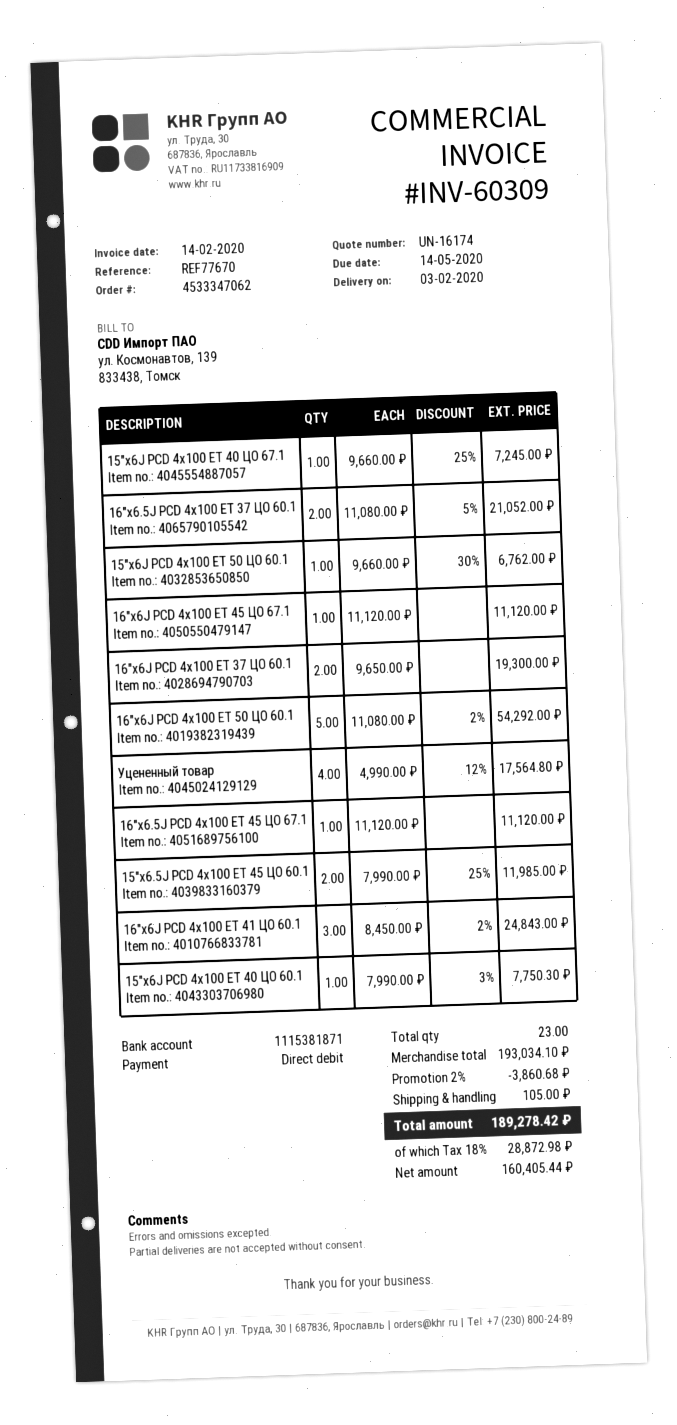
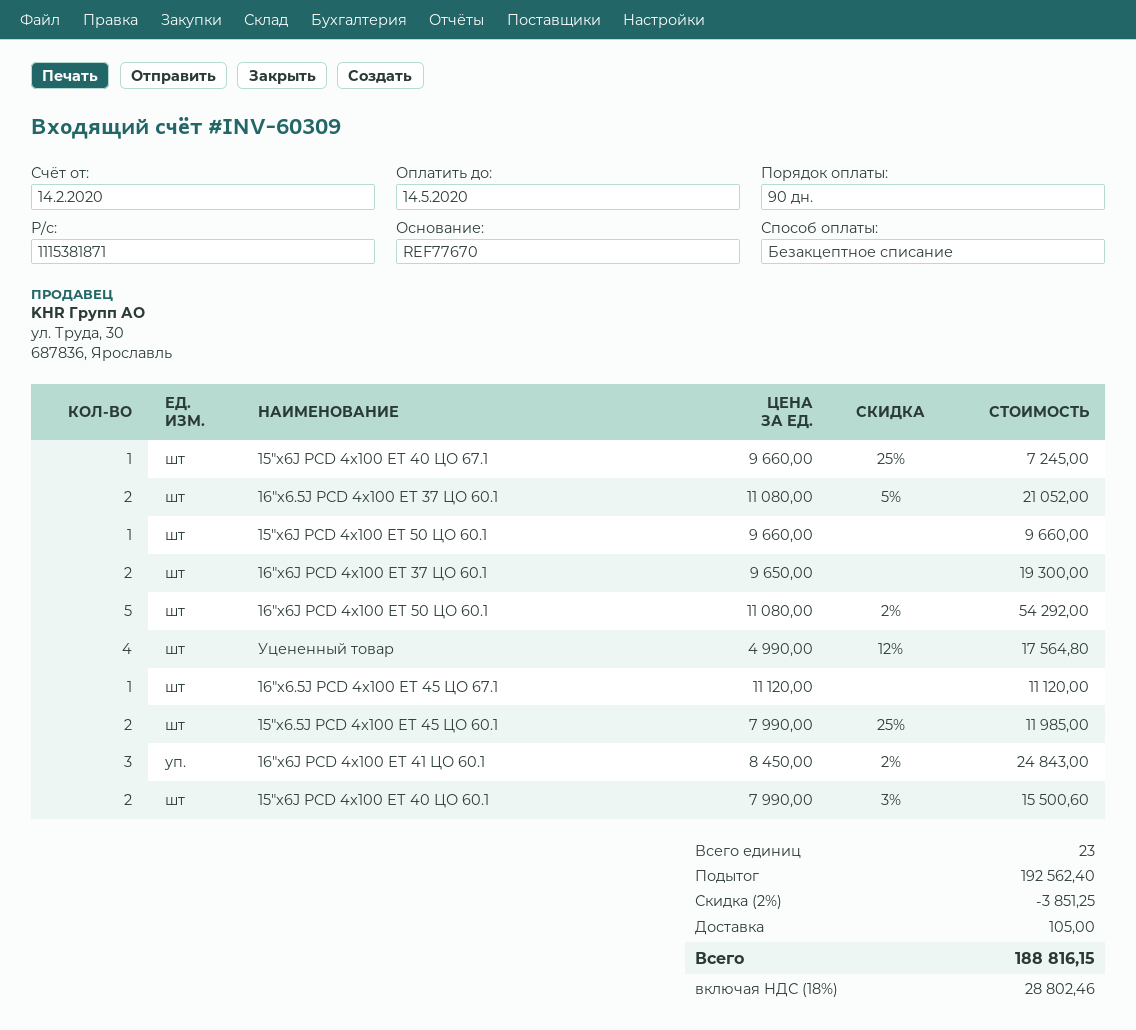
15"x6J PCD 4x100 ЕТ 50 ЦО 60.1: 1 x 9660.00 - 30% = 6762.00 -> 1 x 9660.00 = 9660.00
16"x6J PCD 4x100 ЕТ 45 ЦО 67.1: 1 x 11120.00 = 11120.00 -> none
15"x6J PCD 4x100 ЕТ 40 ЦО 60.1: 1 x 7990.00 - 3% = 7750.30 -> 2 x 7990.00 - 3% = 15500.60
subtotal: 193034.10 -> 192562.40
discount: 2% = 3860.68 -> 2% = 3851.25
tax: 18% = 28872.98 -> 18% = 28802.46
total: 189278.42 -> 188816.15

